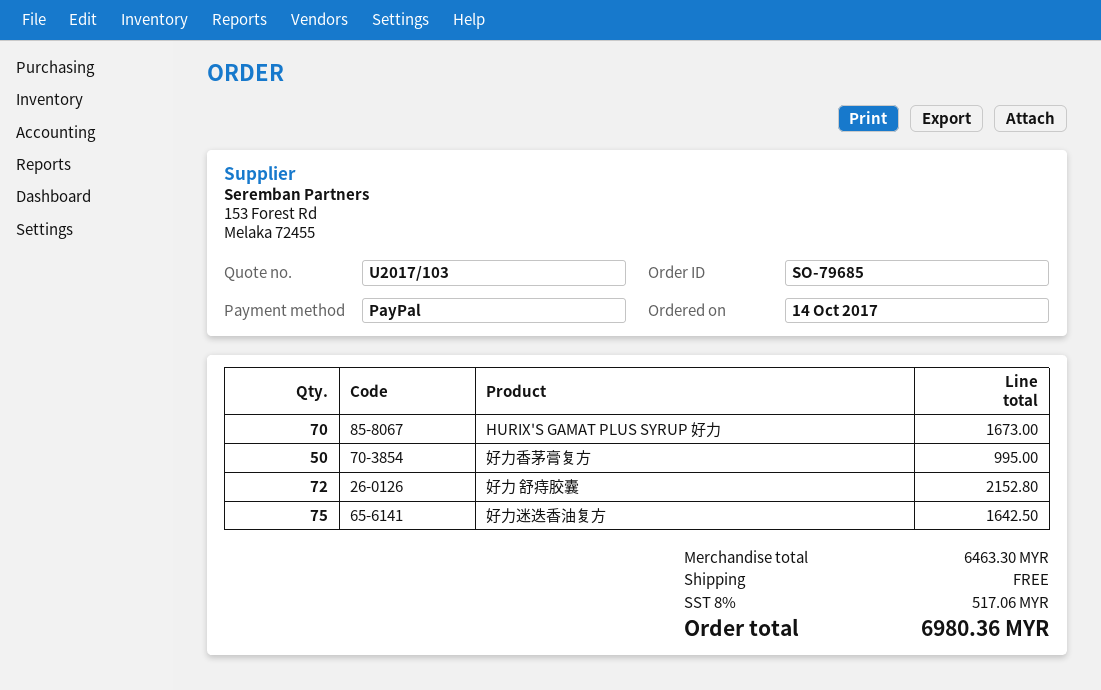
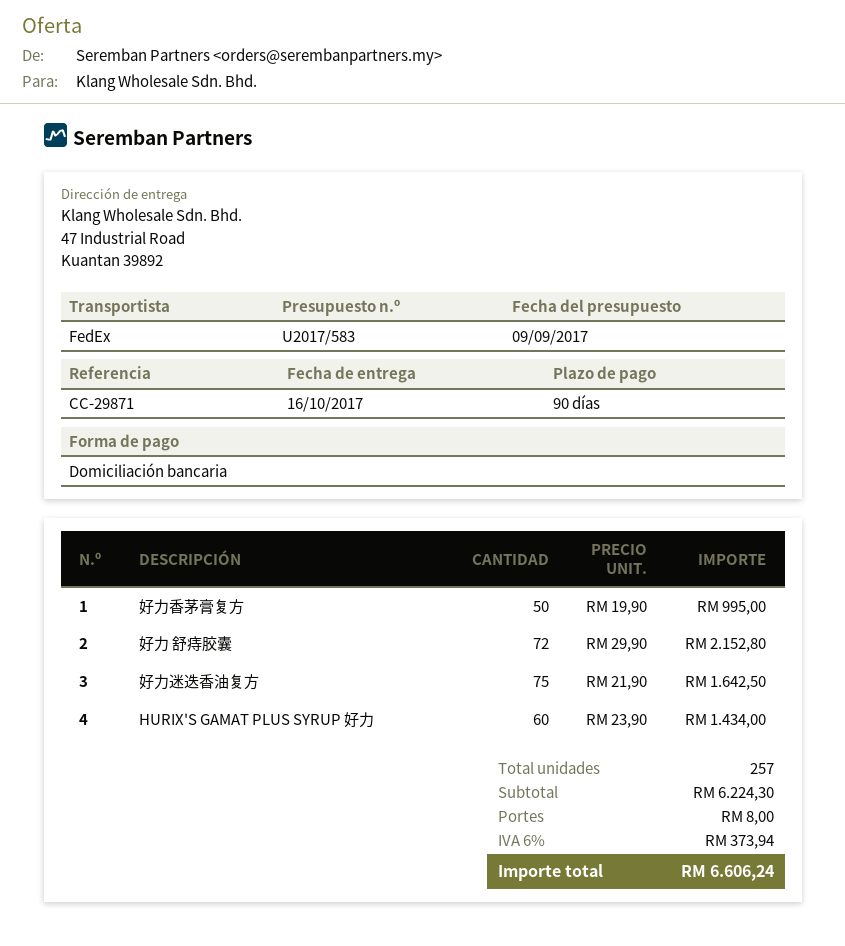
quote number: U2017/103 -> U2017/583
payment method: PayPal -> direct debit
HURIX'S GAMAT PLUS SYRUP 好力: 70 for 1673.00 -> 60 for 1434.00
subtotal: 6463.30 -> 6224.30
shipping: 0.00 -> 8.00
tax: 8% = 517.06 -> 6% = 373.94
total: 6980.36 -> 6606.24

